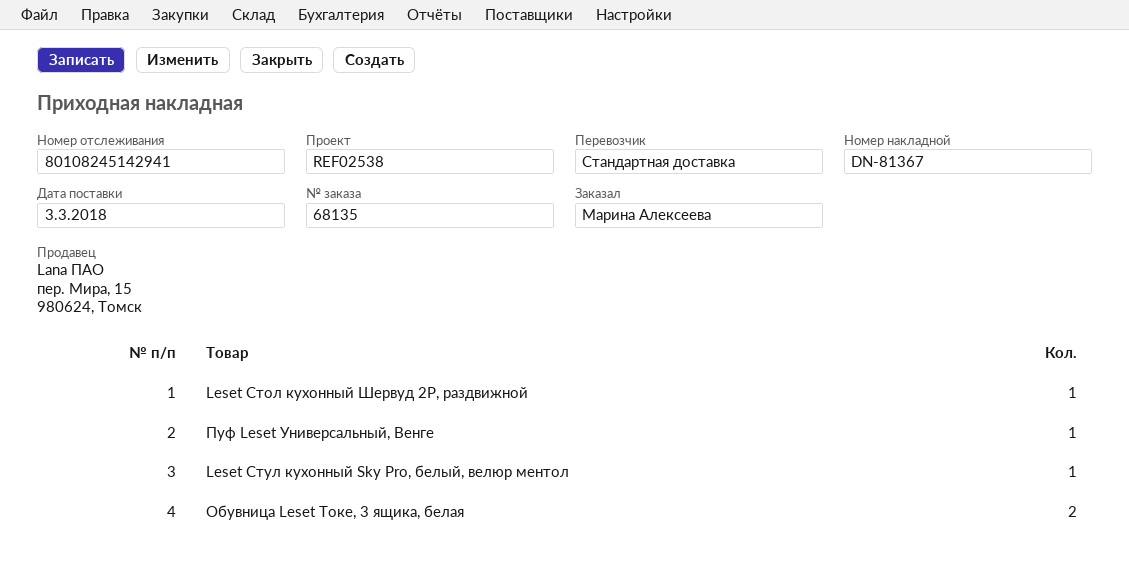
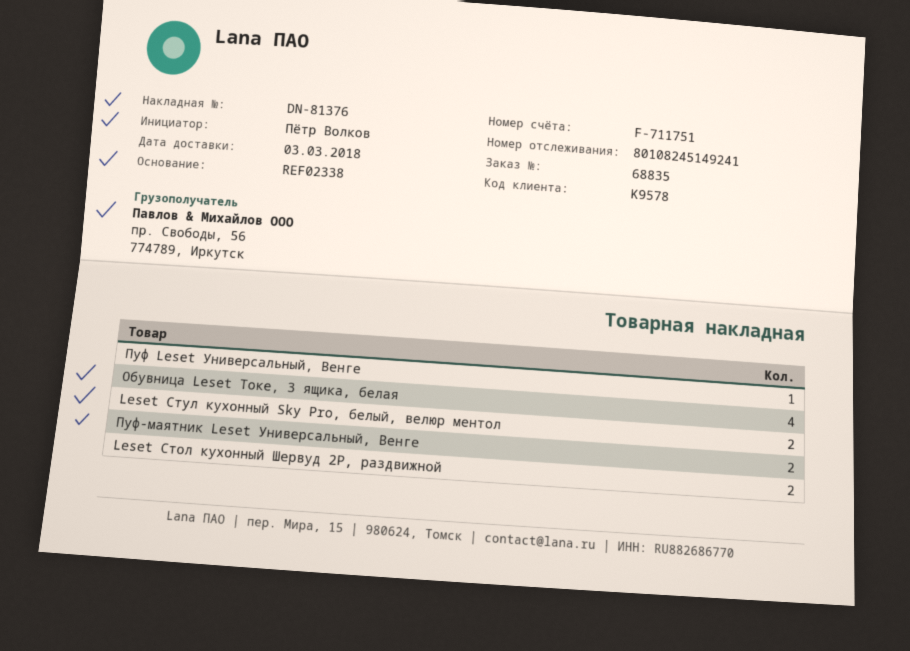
order number: 68135 -> 68835
delivery note number: DN-81367 -> DN-81376
reference: REF02538 -> REF02338
ordered by: Марина Алексеева -> Пётр Волков
tracking number: 80108245142941 -> 80108245149241
Leset Стол кухонный Шервуд 2Р, раздвижной: 1 -> 2
Leset Стул кухонный Sky Pro, белый, велюр ментол: 1 -> 2
Обувница Leset Токе, 3 ящика, белая: 2 -> 4
Пуф-маятник Leset Универсальный, Венге: none -> 2

